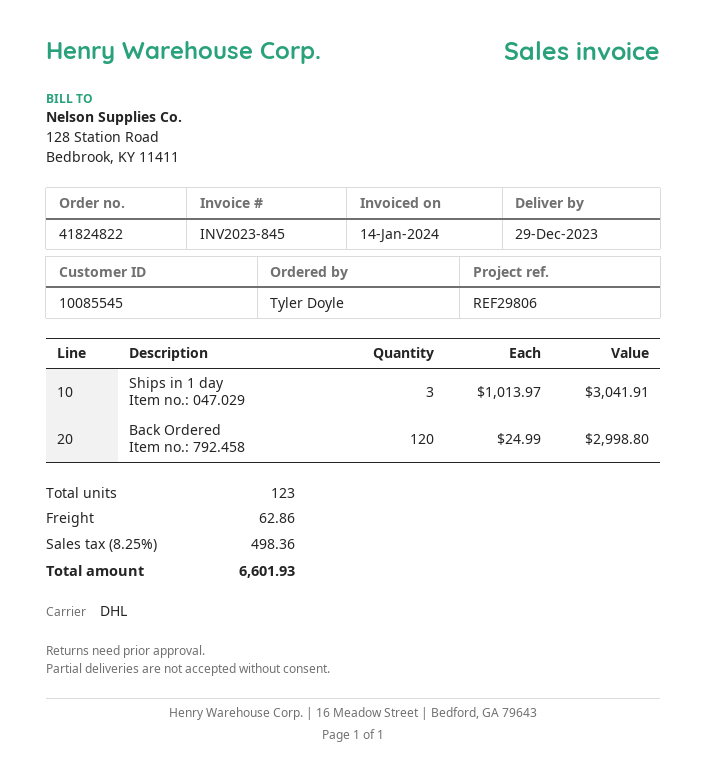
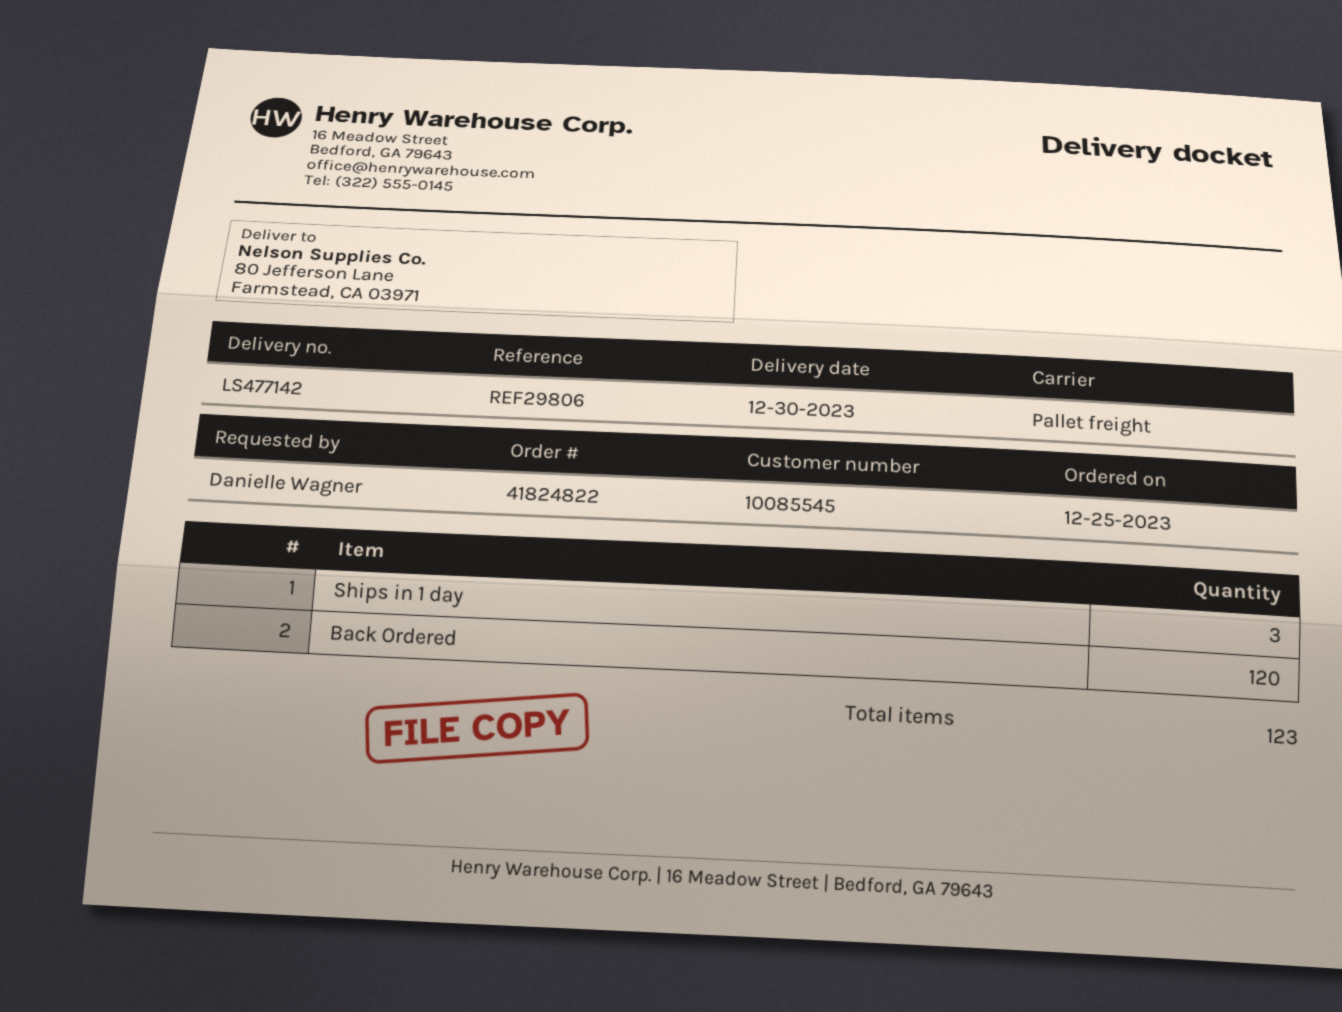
delivery date: 2023-12-29 -> 2023-12-30
ordered by: Tyler Doyle -> Danielle Wagner
shipping method: DHL -> pallet freight

